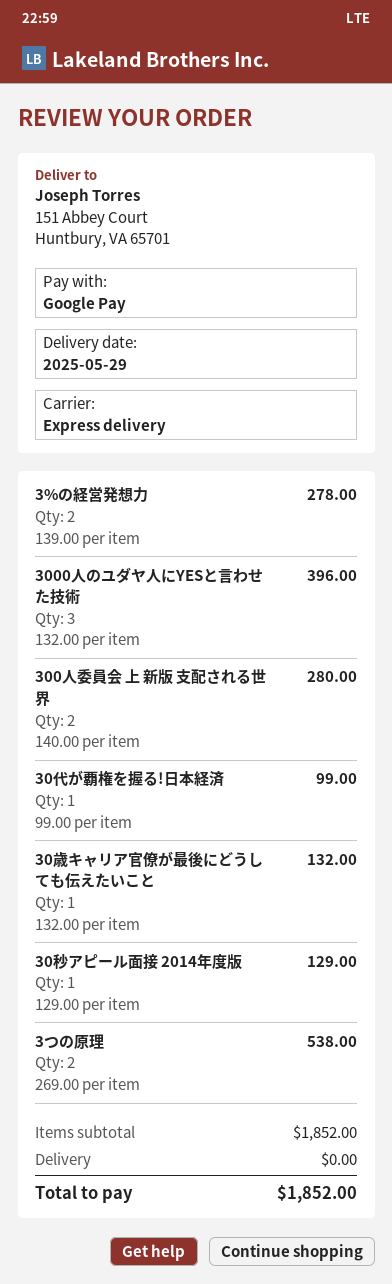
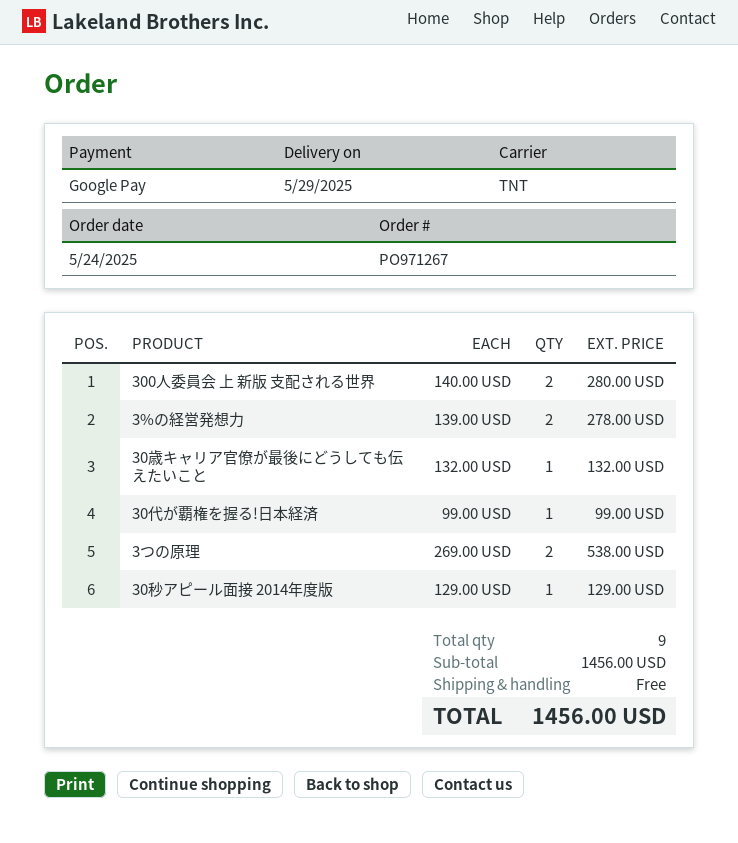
shipping method: express -> TNT
3000人のユダヤ人にYESと言わせた技術: 3 x 132.00 = 396.00 -> none
subtotal: 1852.00 -> 1456.00
total: 1852.00 -> 1456.00

